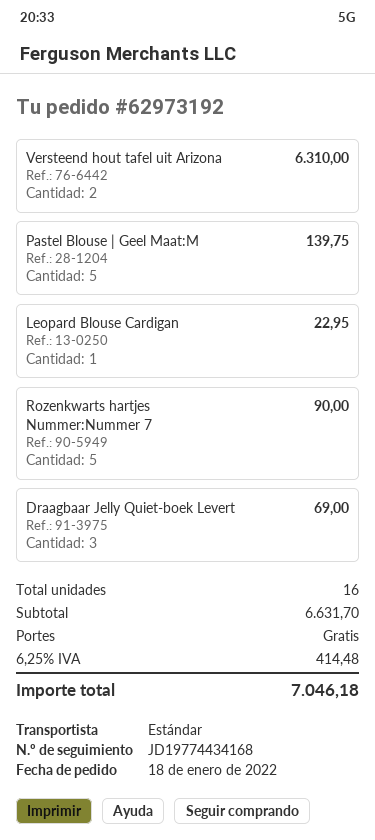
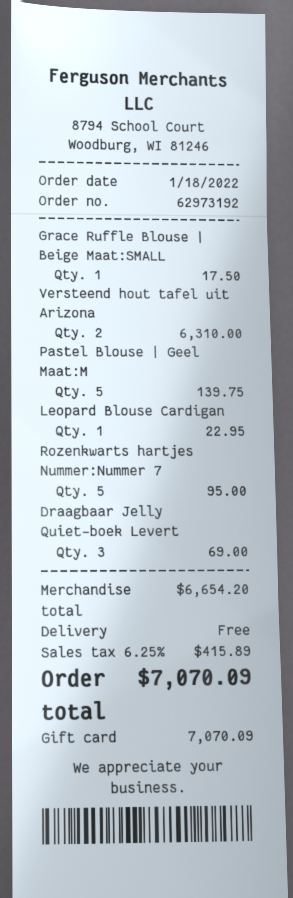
Rozenkwarts hartjes Nummer:Nummer 7: 5 for 90.00 -> 5 for 95.00
Grace Ruffle Blouse | Beige Maat:SMALL: none -> 1 for 17.50
subtotal: 6631.70 -> 6654.20
tax: 6.25% = 414.48 -> 6.25% = 415.89
total: 7046.18 -> 7070.09

